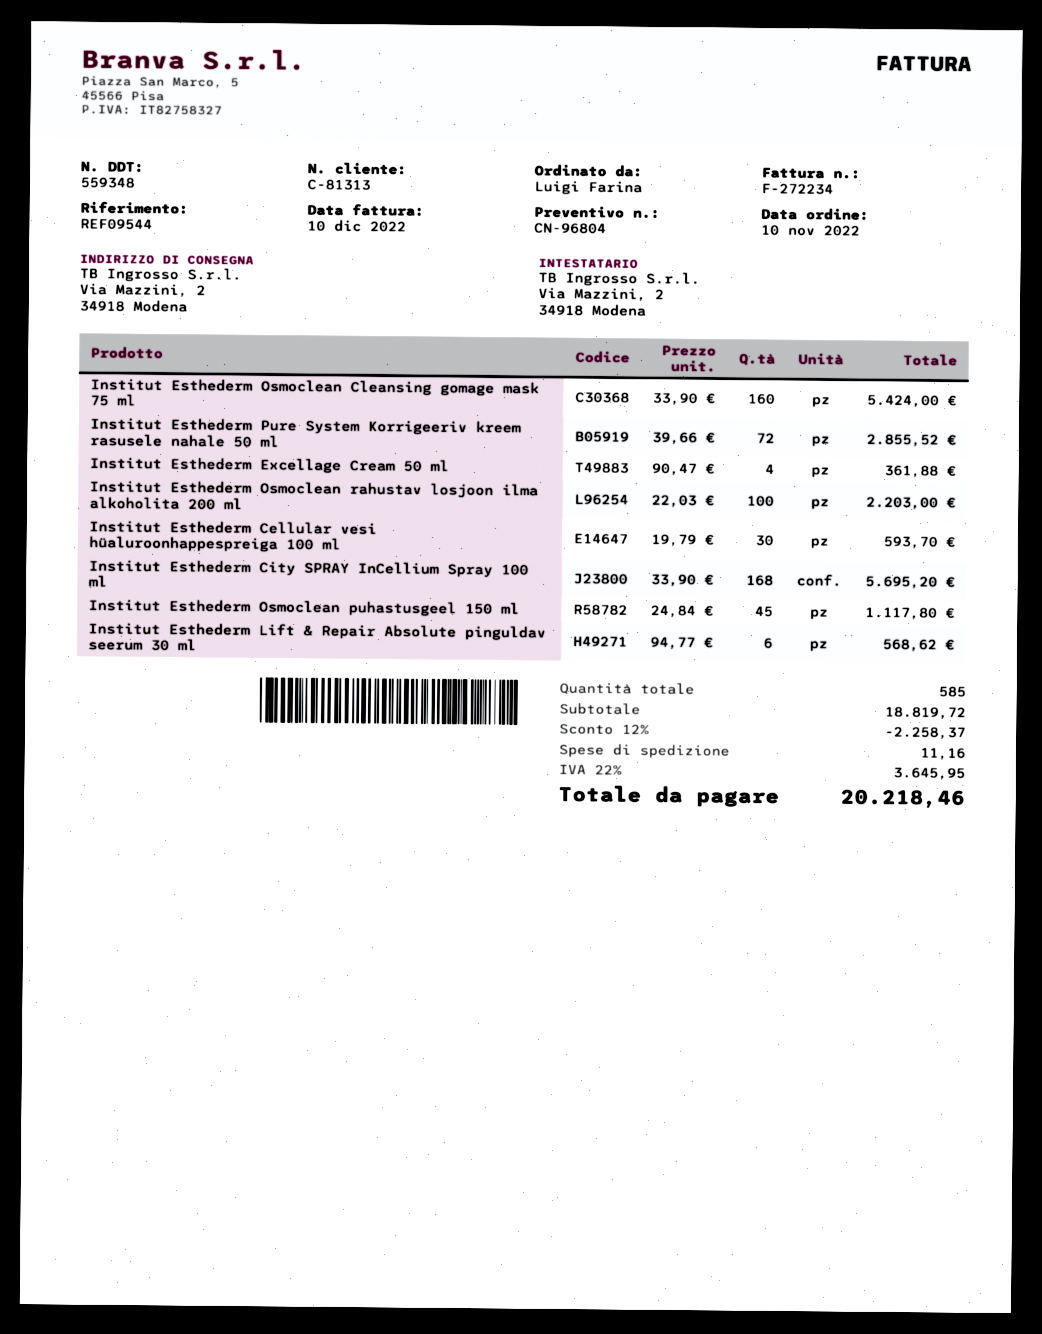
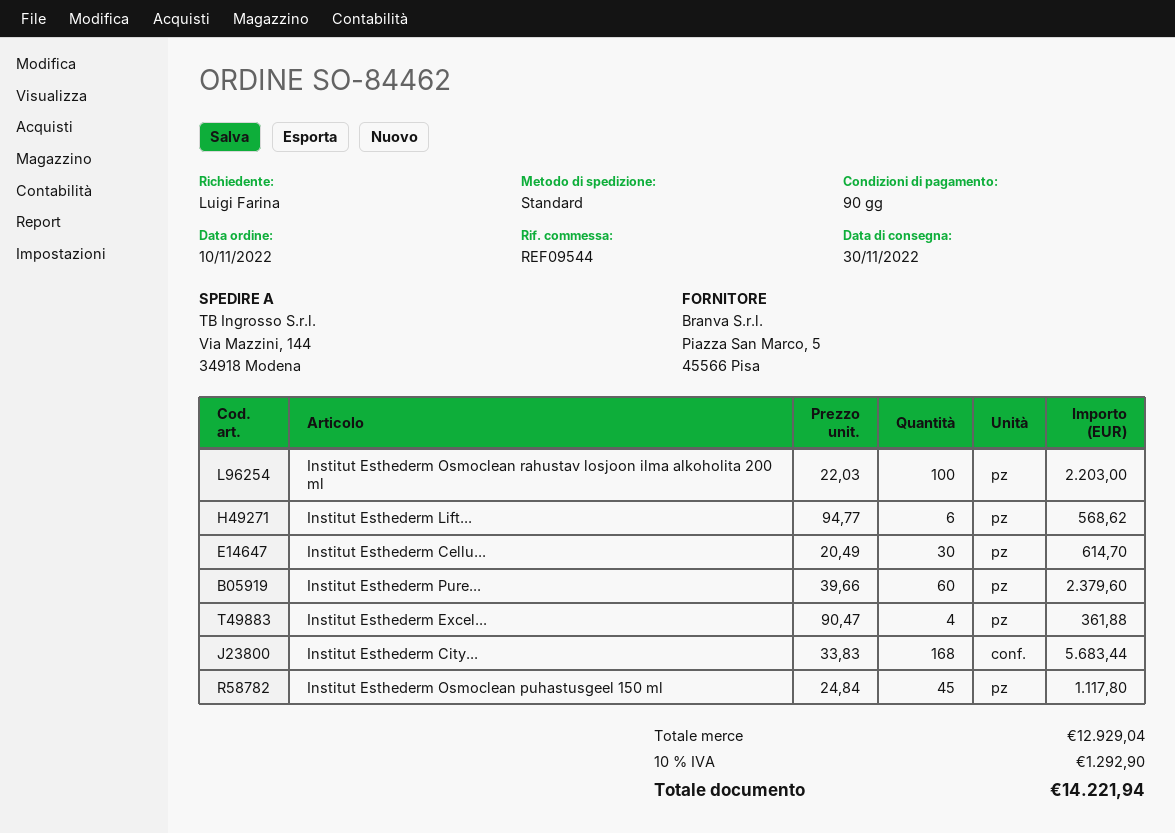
ship to: Via Mazzini, 2, 34918 Modena -> Via Mazzini, 144, 34918 Modena
Institut Esthederm Osmoclean Cleansing gomage mask 75 ml: 160 x 33.90 = 5424.00 -> none
Institut Esthederm Pure System Korrigeeriv kreem rasusele nahale 50 ml: 72 x 39.66 = 2855.52 -> 60 x 39.66 = 2379.60
Institut Esthederm Cellular vesi hüaluroonhappespreiga 100 ml: 30 x 19.79 = 593.70 -> 30 x 20.49 = 614.70
Institut Esthederm City SPRAY InCellium Spray 100 ml: 168 x 33.90 = 5695.20 -> 168 x 33.83 = 5683.44
subtotal: 18819.72 -> 12929.04
discount: 12% = 2258.37 -> none
shipping: 11.16 -> none
tax: 22% = 3645.95 -> 10% = 1292.90
total: 20218.46 -> 14221.94

